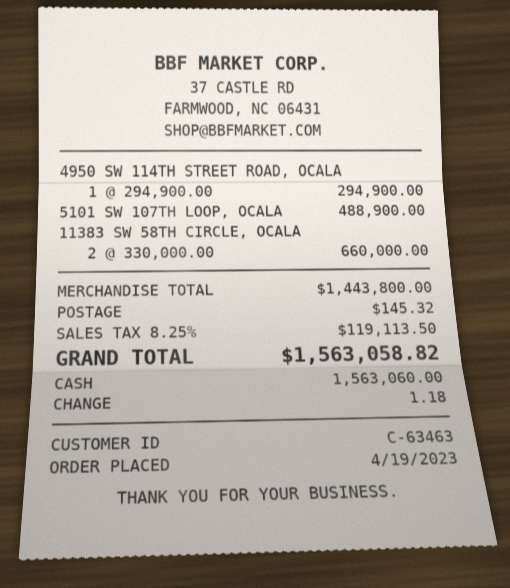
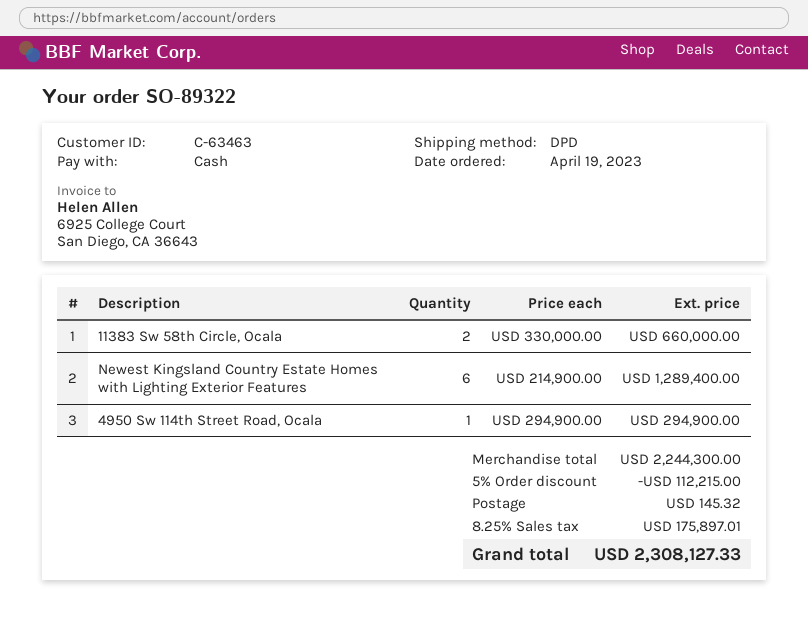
5101 SW 107TH LOOP, OCALA: 1 x 488900.00 = 488900.00 -> none
Newest Kingsland Country Estate Homes with Lighting Exterior Features: none -> 6 x 214900.00 = 1289400.00
subtotal: 1443800.00 -> 2244300.00
discount: none -> 5% = 112215.00
tax: 8.25% = 119113.50 -> 8.25% = 175897.01
total: 1563058.82 -> 2308127.33

